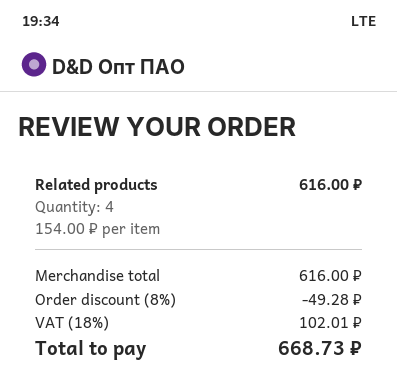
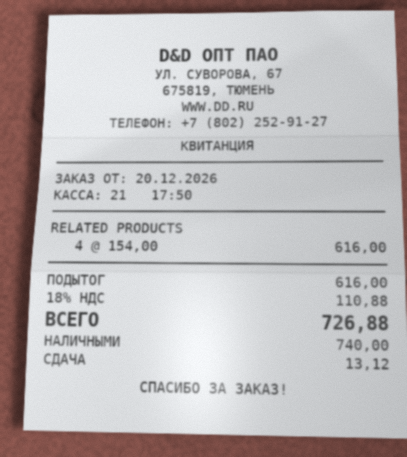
discount: 8% = 49.28 -> none
tax: 18% = 102.01 -> 18% = 110.88
total: 668.73 -> 726.88

